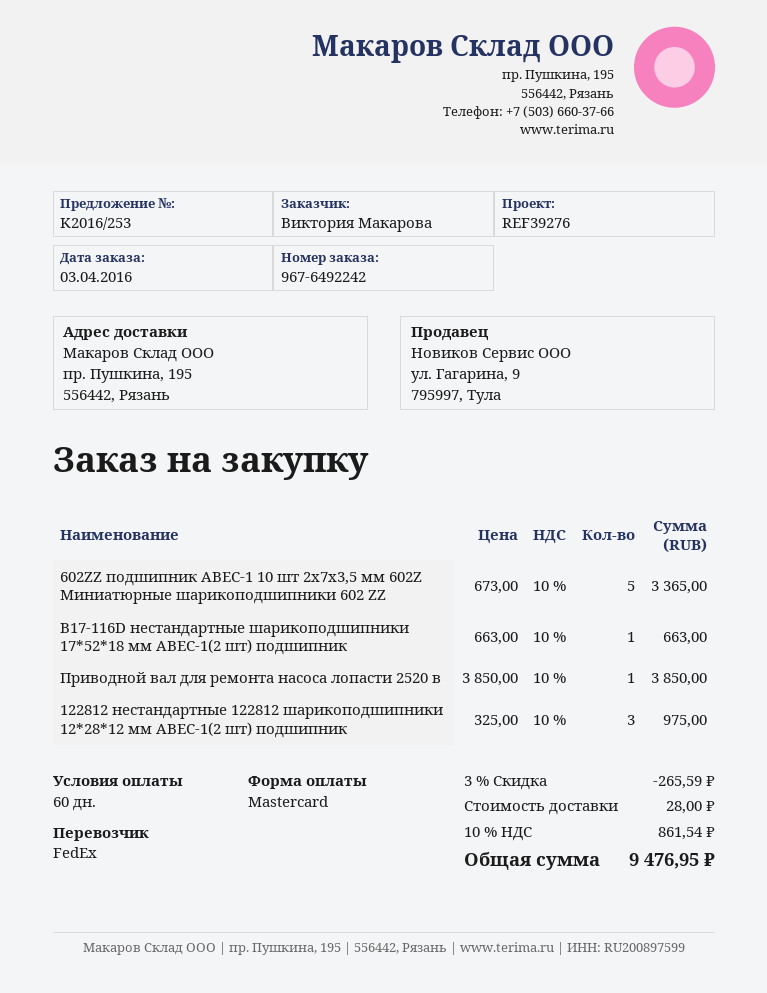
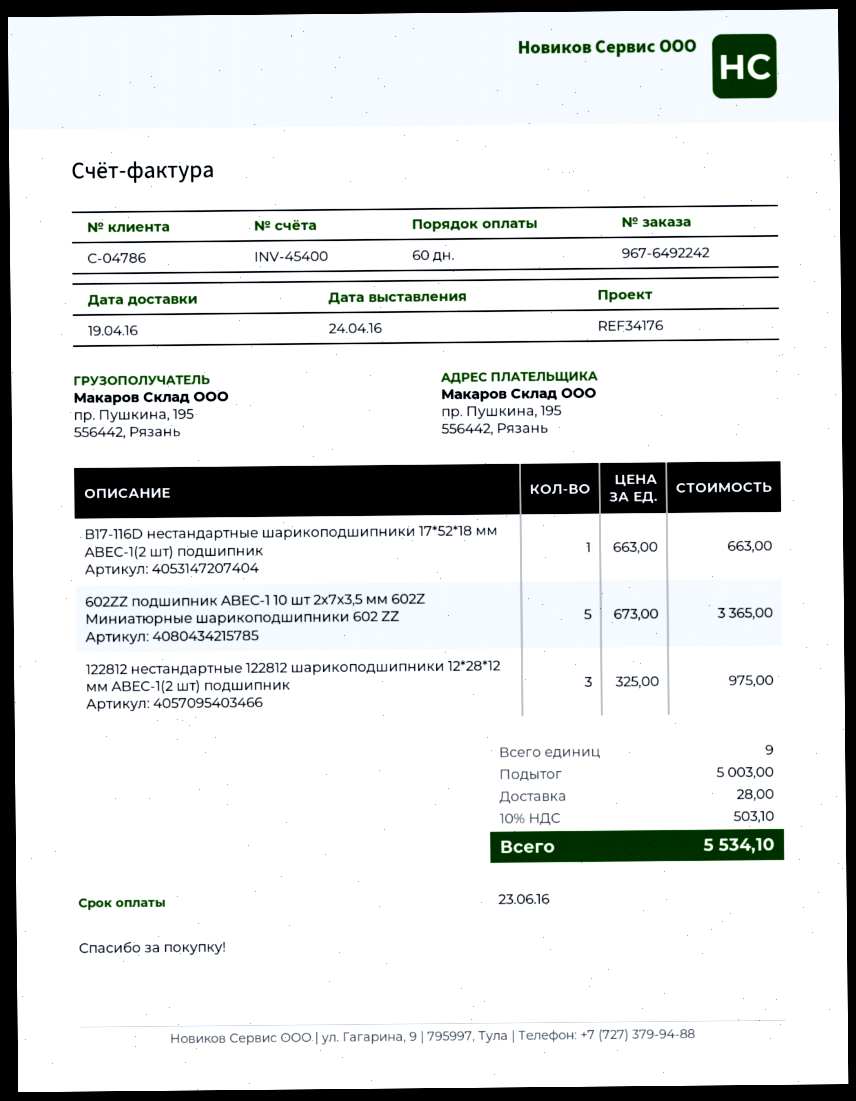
reference: REF39276 -> REF34176
Приводной вал для ремонта насоса лопасти 2520 в: 1 x 3850.00 = 3850.00 -> none
discount: 3% = 265.59 -> none
tax: 10% = 861.54 -> 10% = 503.10
total: 9476.95 -> 5534.10

